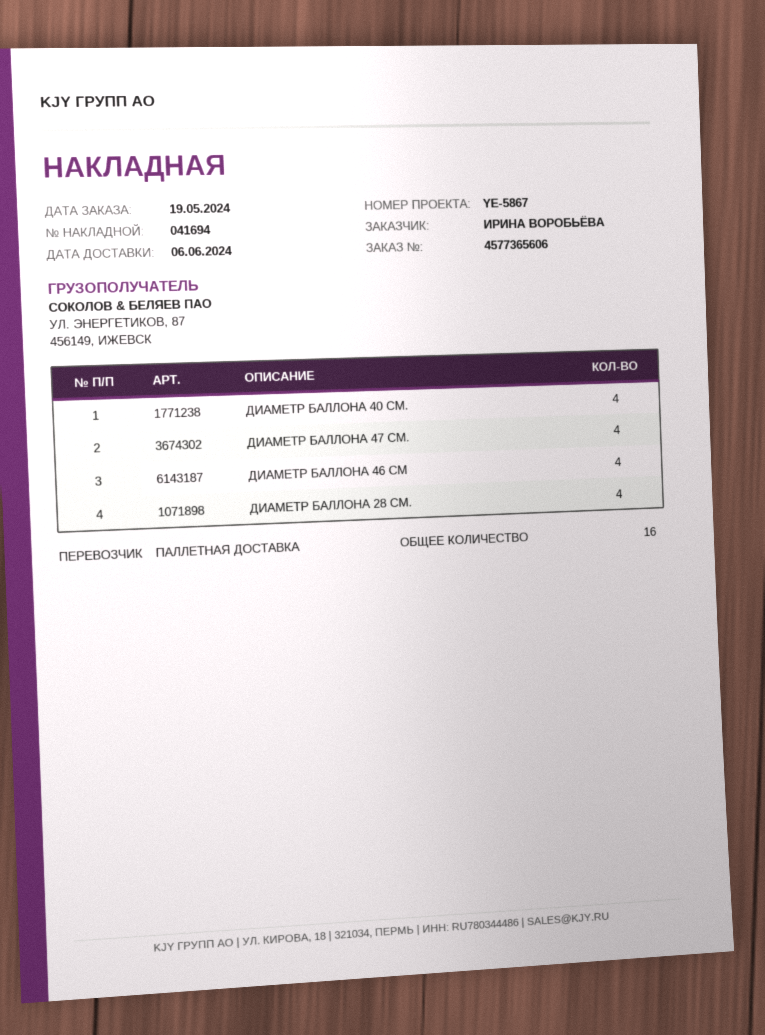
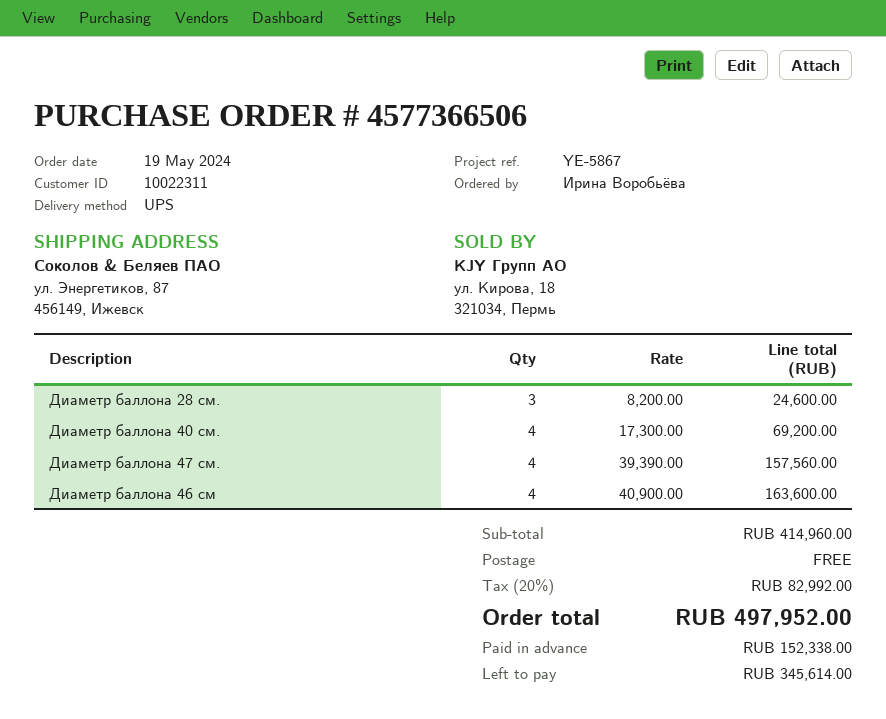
order number: 4577365606 -> 4577366506
shipping method: pallet freight -> UPS
ДИАМЕТР БАЛЛОНА 28 СМ.: 4 -> 3

